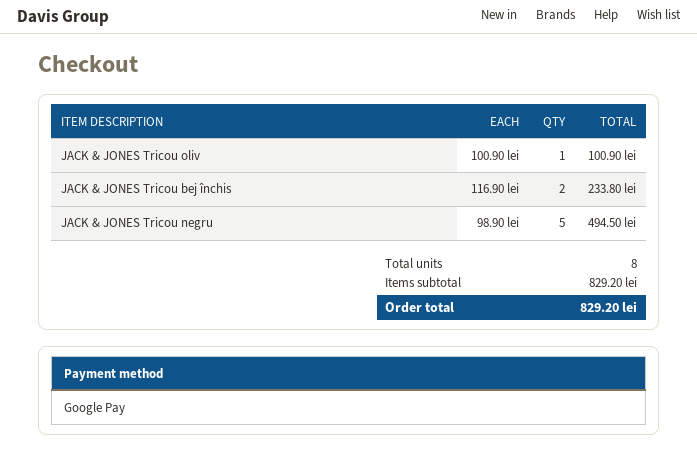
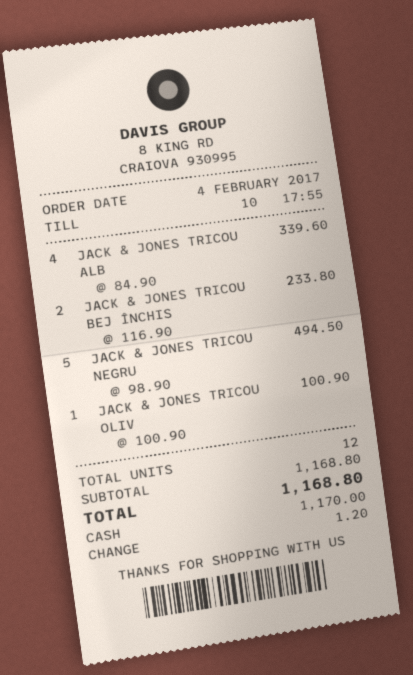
payment method: Google Pay -> cash
JACK & JONES TRICOU ALB: none -> 4 x 84.90 = 339.60
total quantity: 8 -> 12
subtotal: 829.20 -> 1168.80
total: 829.20 -> 1168.80

